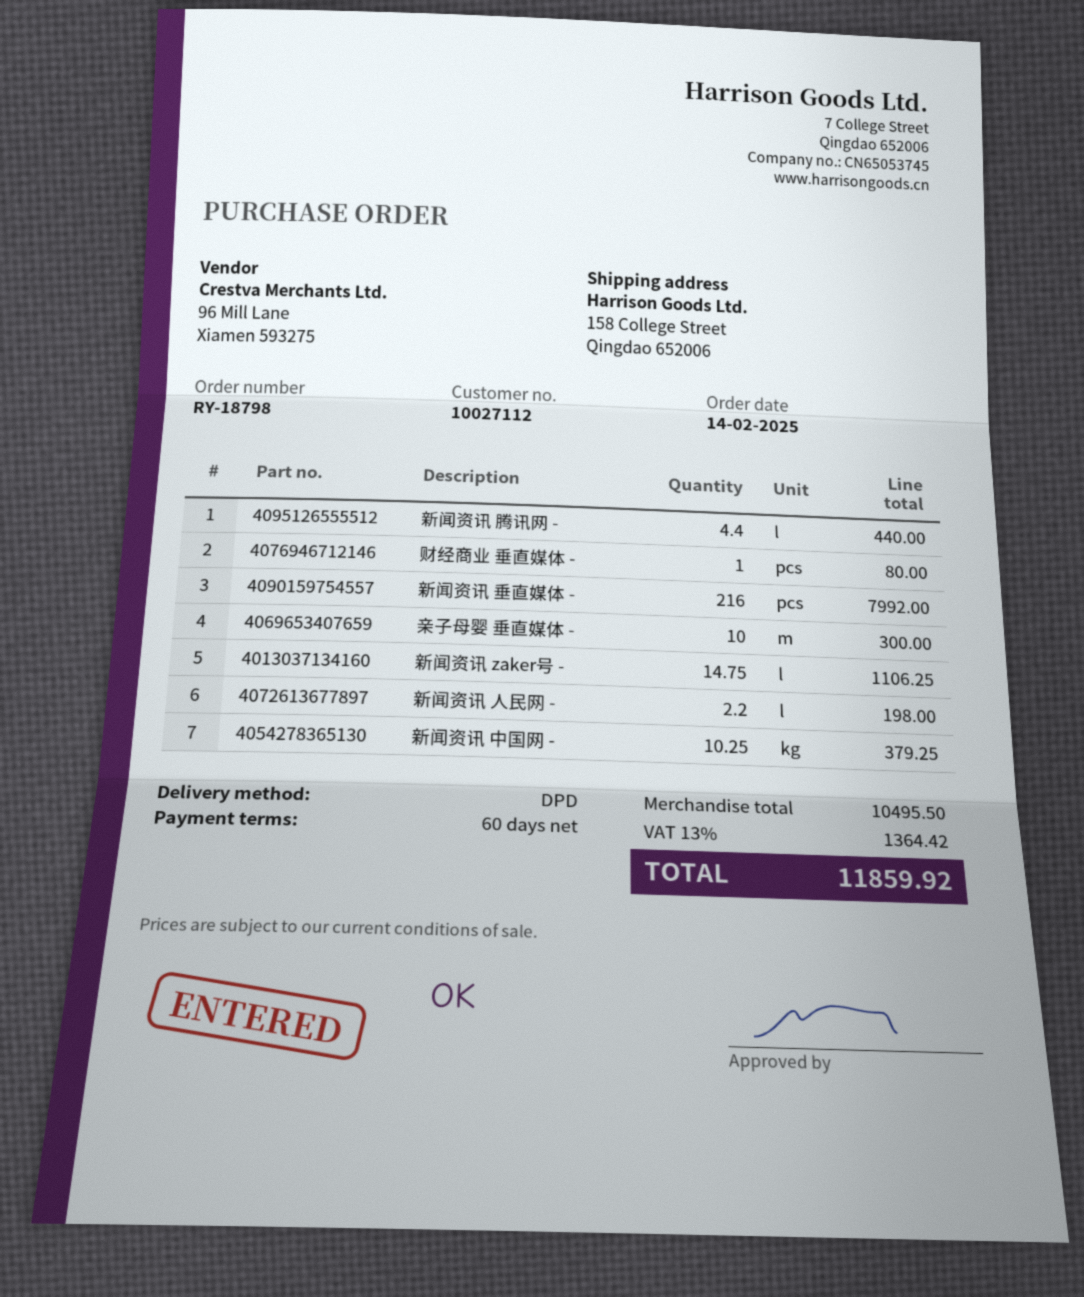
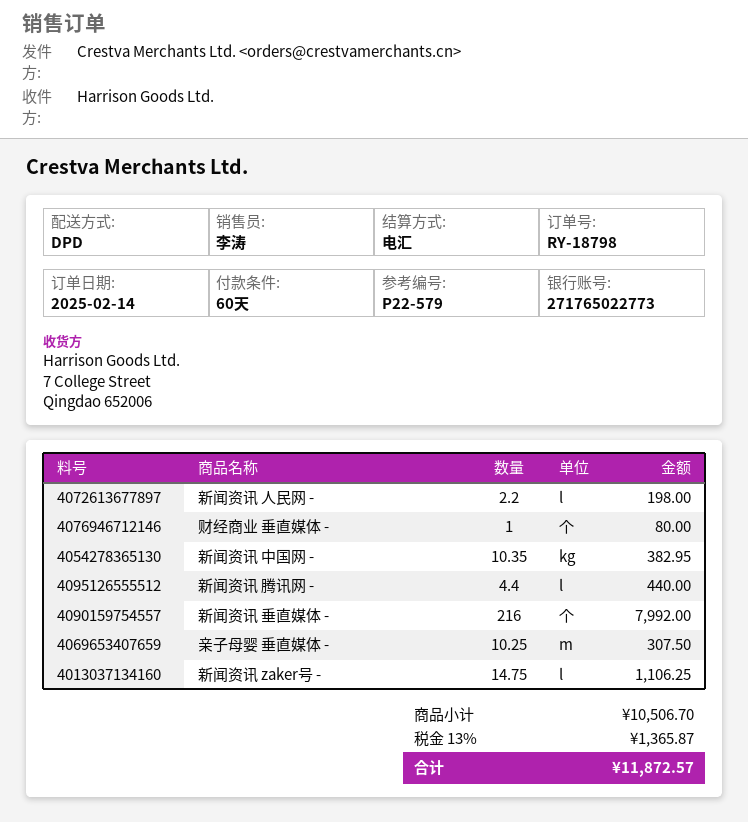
ship to: 158 College Street, Qingdao 652006 -> 7 College Street, Qingdao 652006
亲子母婴 垂直媒体 -: 10 for 300.00 -> 10.25 for 307.50
新闻资讯 中国网 -: 10.25 for 379.25 -> 10.35 for 382.95
subtotal: 10495.50 -> 10506.70
tax: 13% = 1364.42 -> 13% = 1365.87
total: 11859.92 -> 11872.57

